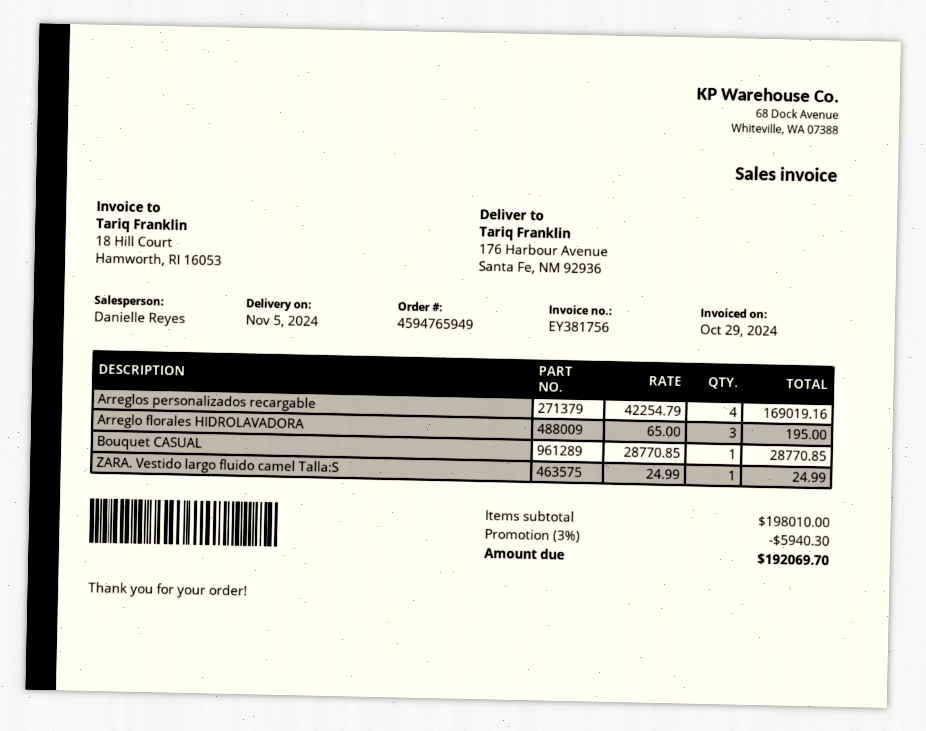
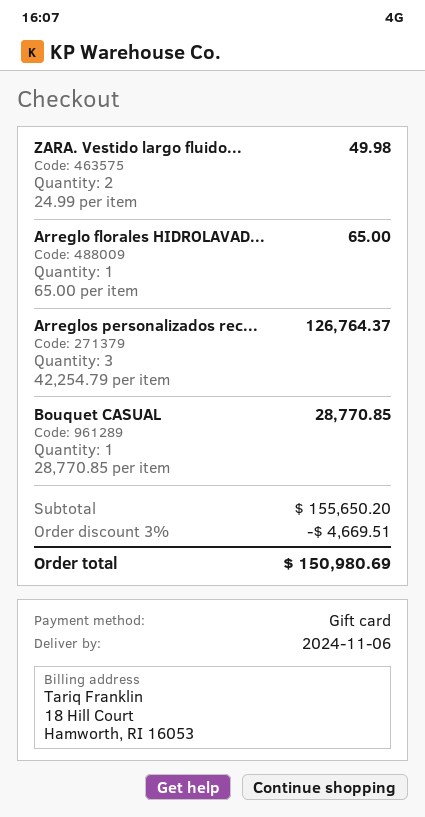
delivery date: 2024-11-05 -> 2024-11-06
Arreglos personalizados recargable: 4 x 42254.79 = 169019.16 -> 3 x 42254.79 = 126764.37
Arreglo florales HIDROLAVADORA: 3 x 65.00 = 195.00 -> 1 x 65.00 = 65.00
ZARA. Vestido largo fluido camel Talla:S: 1 x 24.99 = 24.99 -> 2 x 24.99 = 49.98
subtotal: 198010.00 -> 155650.20
discount: 3% = 5940.30 -> 3% = 4669.51
total: 192069.70 -> 150980.69

